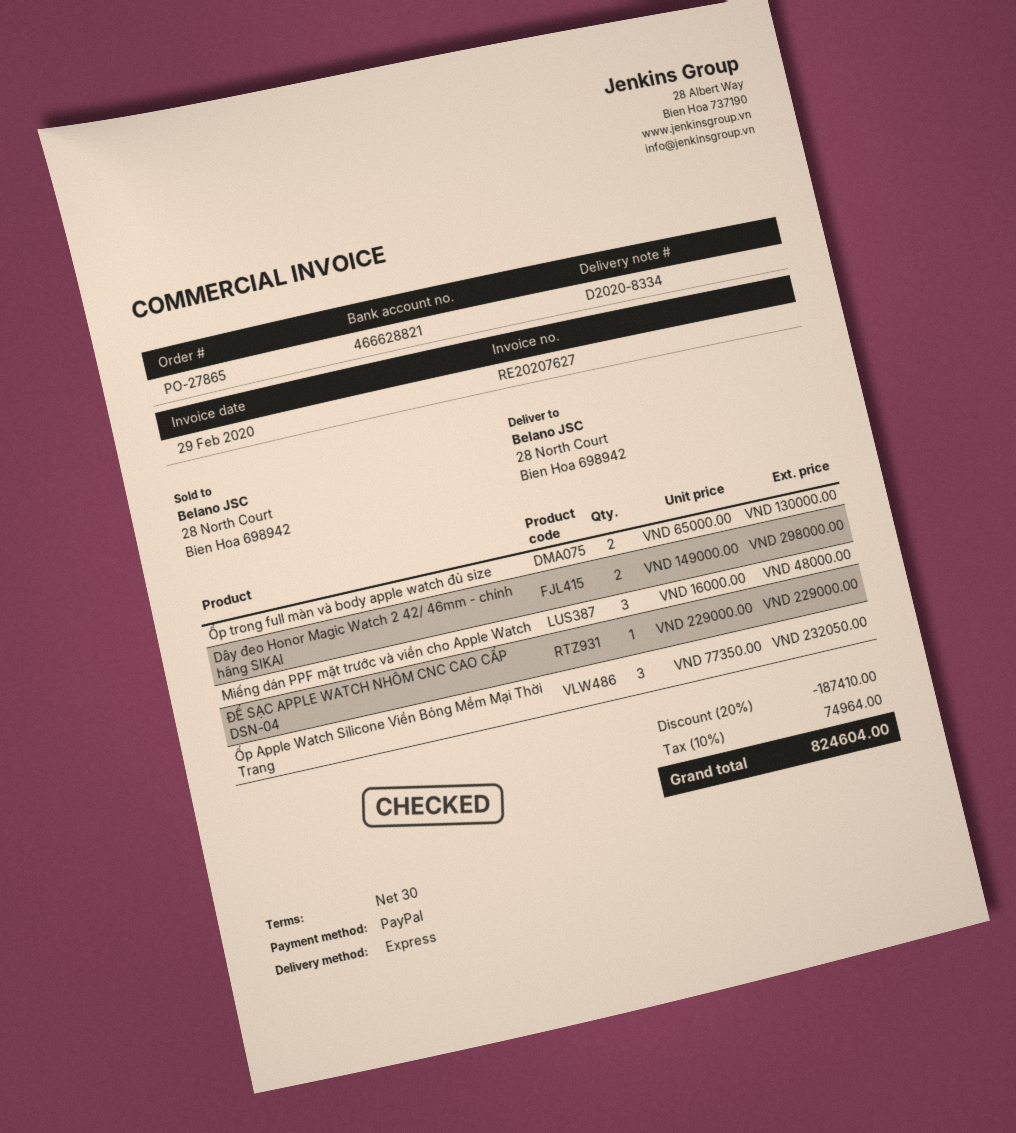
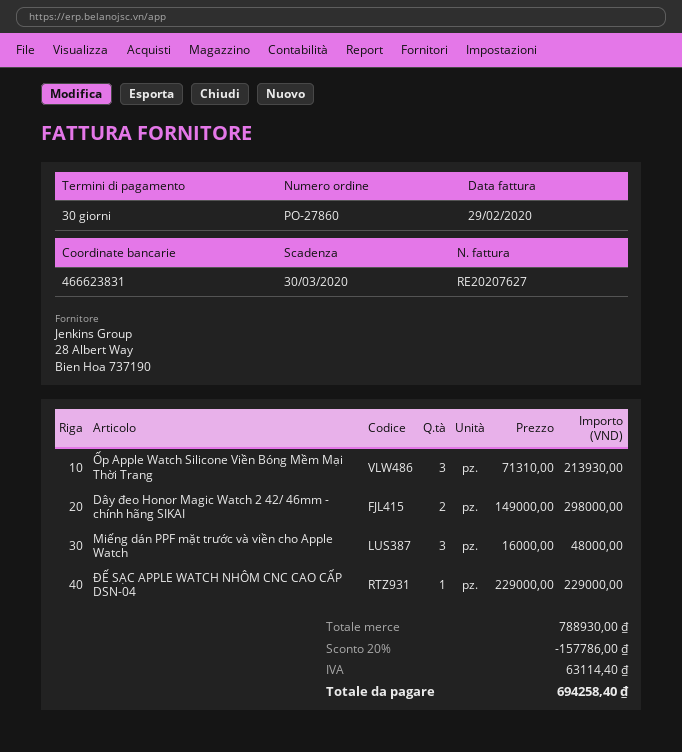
order number: PO-27865 -> PO-27860
bank account: 466628821 -> 466623831
Ốp trong full màn và body apple watch đủ size: 2 x 65000.00 = 130000.00 -> none
Ốp Apple Watch Silicone Viền Bóng Mềm Mại Thời Trang: 3 x 77350.00 = 232050.00 -> 3 x 71310.00 = 213930.00
discount: 20% = 187410.00 -> 20% = 157786.00
tax: 74964.00 -> 63114.40
total: 824604.00 -> 694258.40

